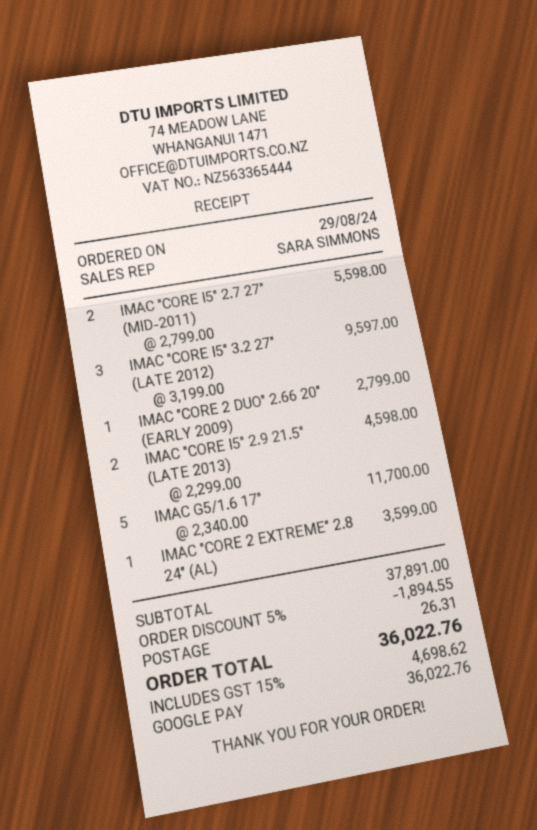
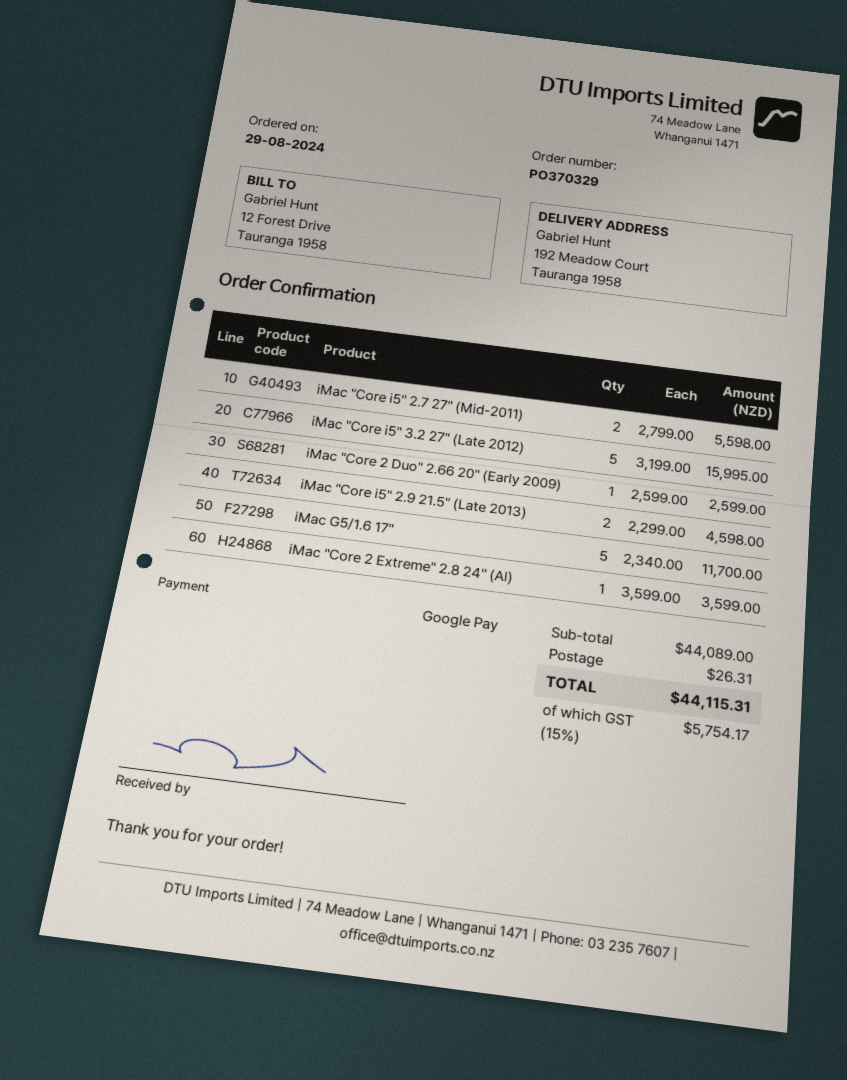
IMAC "CORE I5" 3.2 27" (LATE 2012): 3 x 3199.00 = 9597.00 -> 5 x 3199.00 = 15995.00
IMAC "CORE 2 DUO" 2.66 20" (EARLY 2009): 1 x 2799.00 = 2799.00 -> 1 x 2599.00 = 2599.00
subtotal: 37891.00 -> 44089.00
discount: 5% = 1894.55 -> none
tax: 15% = 4698.62 -> 15% = 5754.17
total: 36022.76 -> 44115.31

